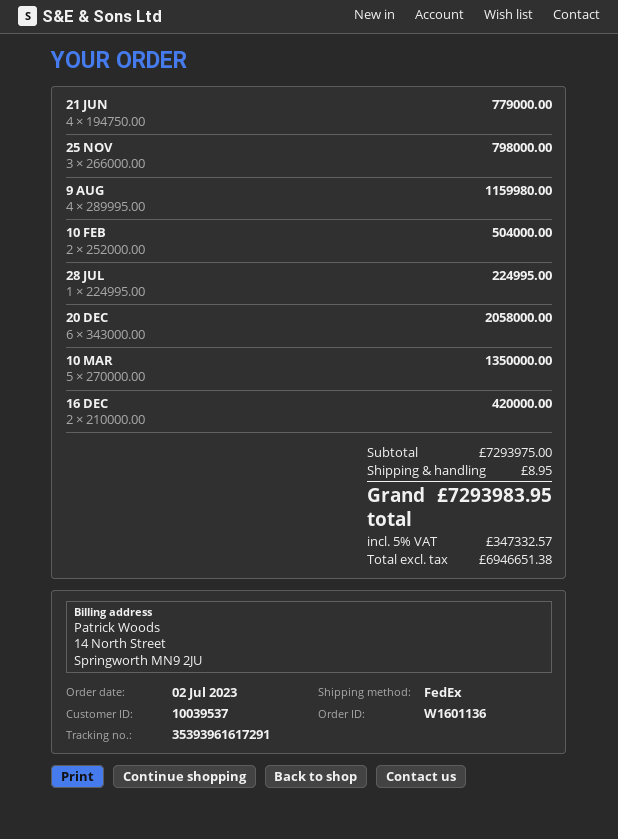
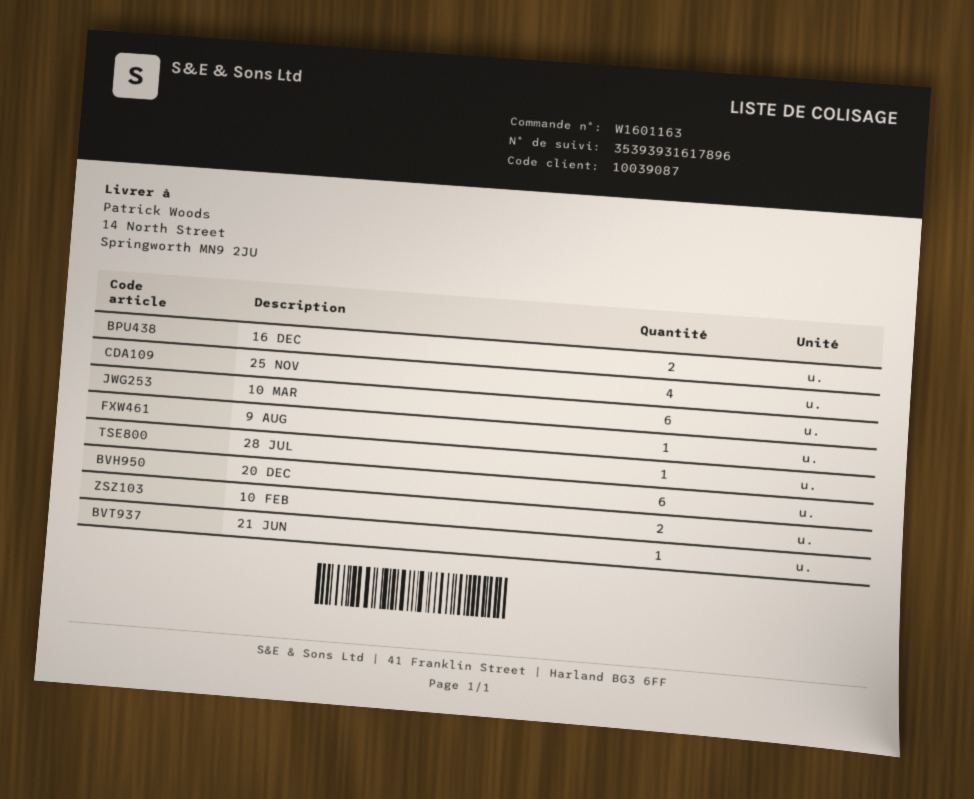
order number: W1601136 -> W1601163
customer number: 10039537 -> 10039087
tracking number: 35393961617291 -> 35393931617896
21 JUN: 4 -> 1
25 NOV: 3 -> 4
9 AUG: 4 -> 1
10 MAR: 5 -> 6

